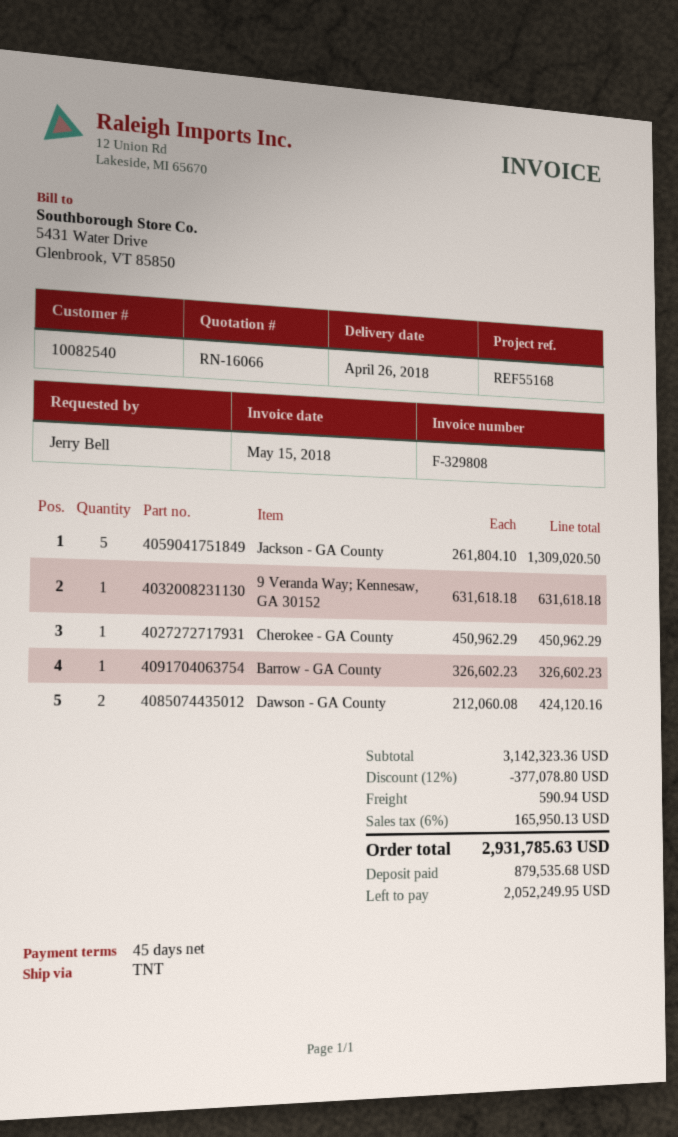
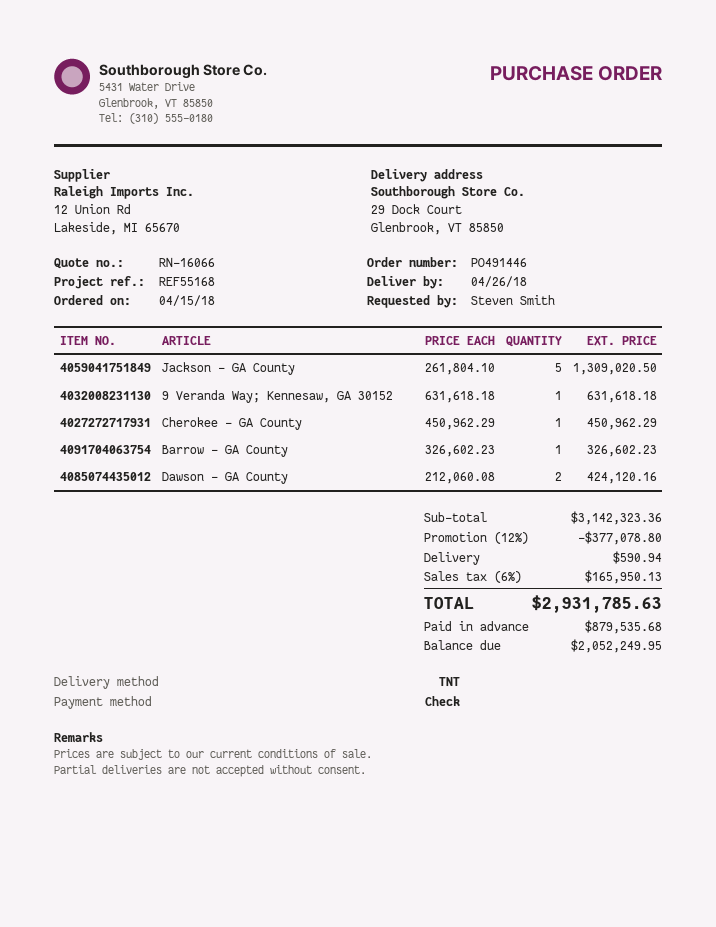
ordered by: Jerry Bell -> Steven Smith

